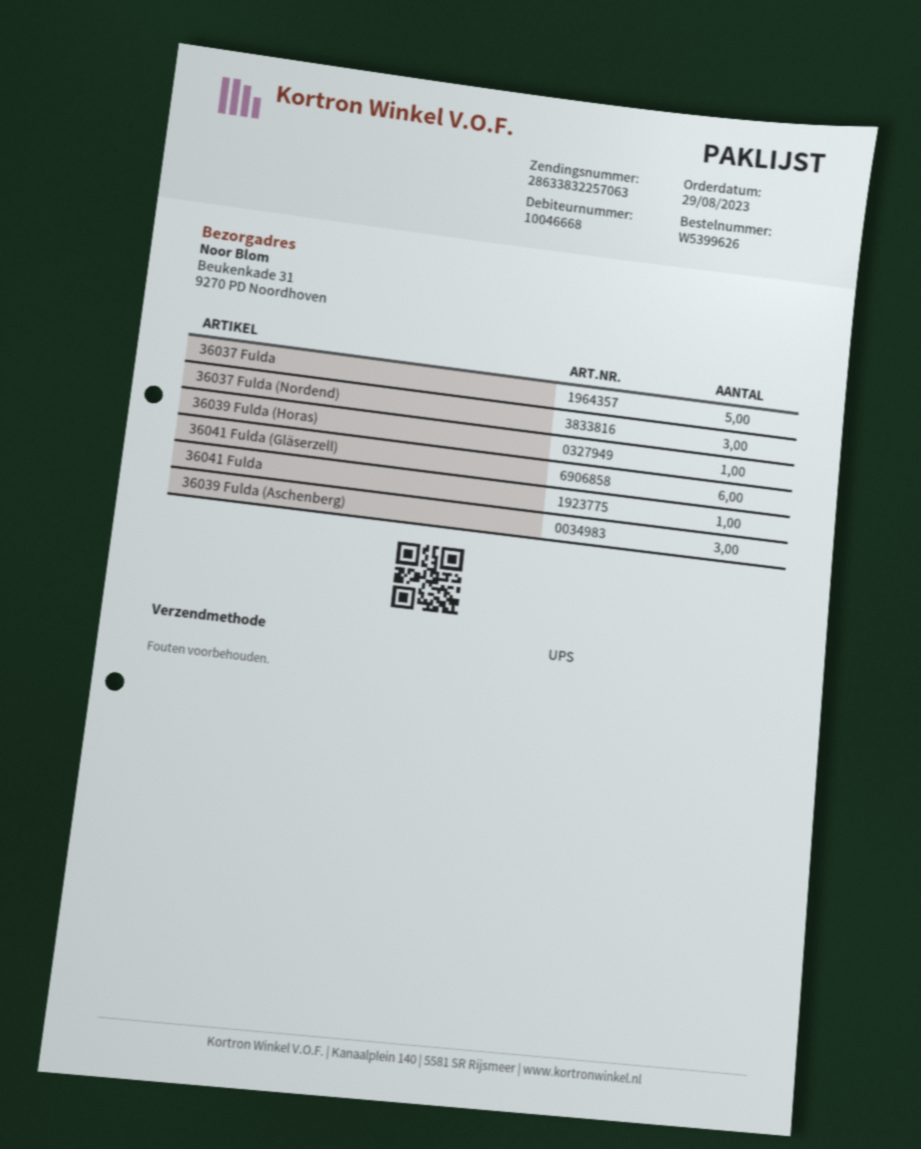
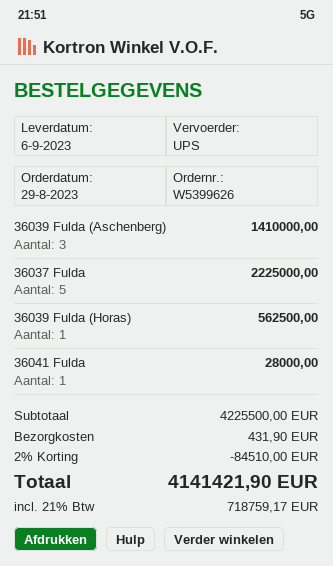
36037 Fulda (Nordend): 3 -> none
36041 Fulda (Gläserzell): 6 -> none

